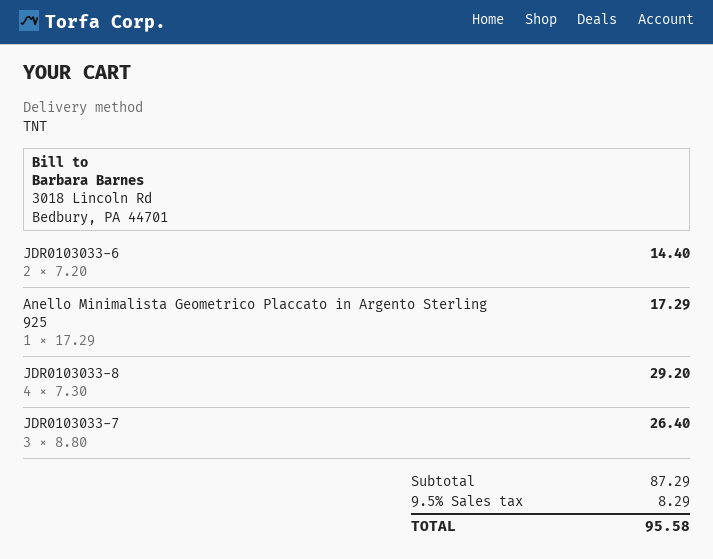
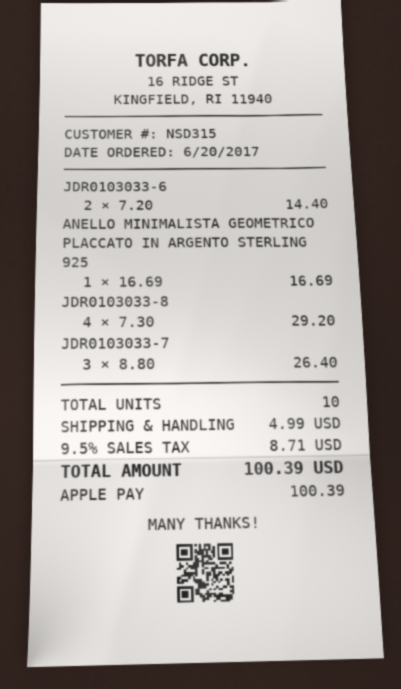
Anello Minimalista Geometrico Placcato in Argento Sterling 925: 1 x 17.29 = 17.29 -> 1 x 16.69 = 16.69
shipping: none -> 4.99
tax: 9.5% = 8.29 -> 9.5% = 8.71
total: 95.58 -> 100.39

